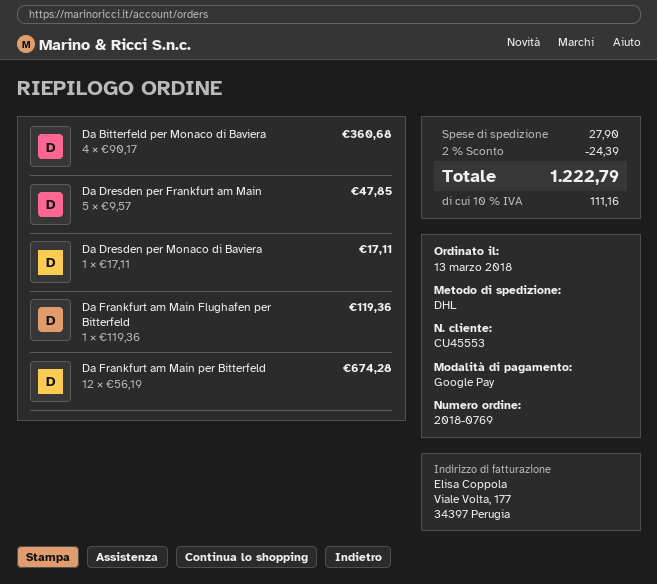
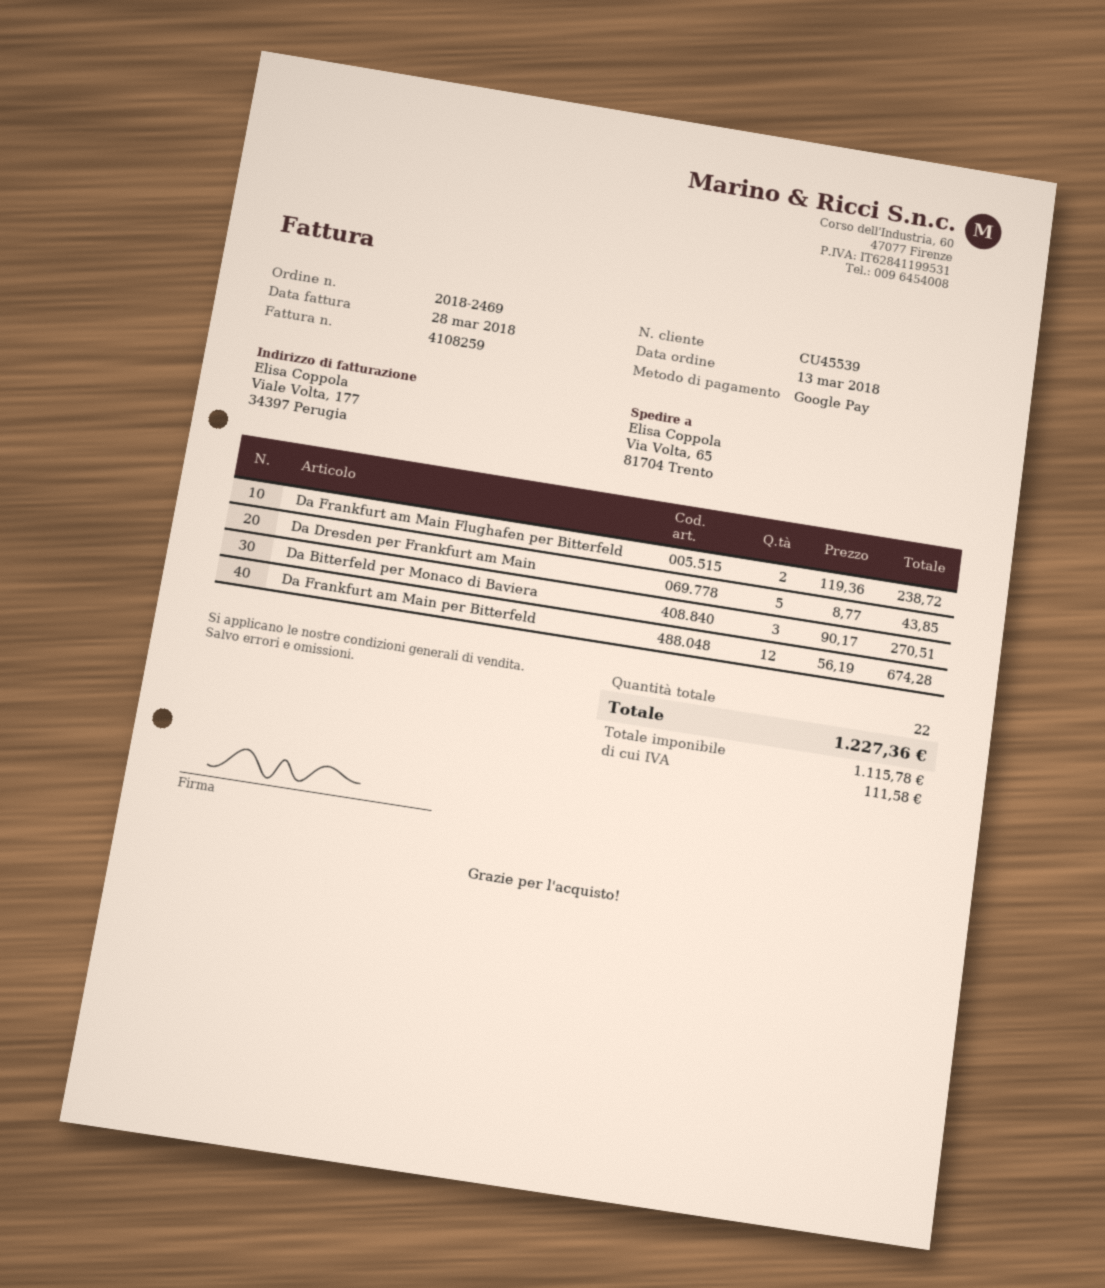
order number: 2018-0769 -> 2018-2469
customer number: CU45553 -> CU45539
Da Bitterfeld per Monaco di Baviera: 4 x 90.17 = 360.68 -> 3 x 90.17 = 270.51
Da Dresden per Frankfurt am Main: 5 x 9.57 = 47.85 -> 5 x 8.77 = 43.85
Da Dresden per Monaco di Baviera: 1 x 17.11 = 17.11 -> none
Da Frankfurt am Main Flughafen per Bitterfeld: 1 x 119.36 = 119.36 -> 2 x 119.36 = 238.72
discount: 2% = 24.39 -> none
shipping: 27.90 -> none
tax: 111.16 -> 111.58
total: 1222.79 -> 1227.36

